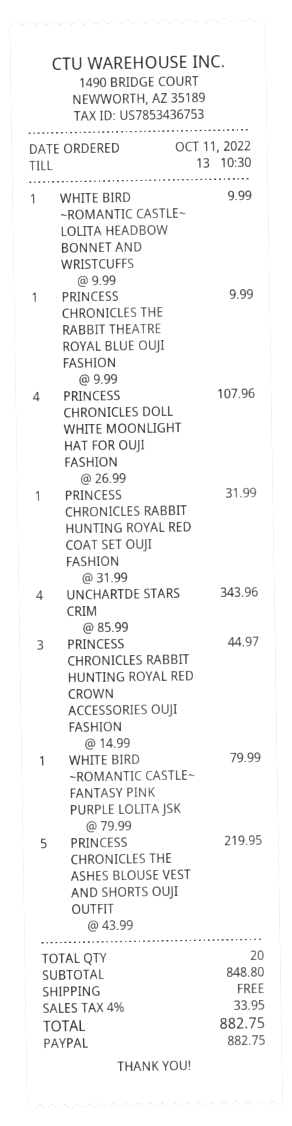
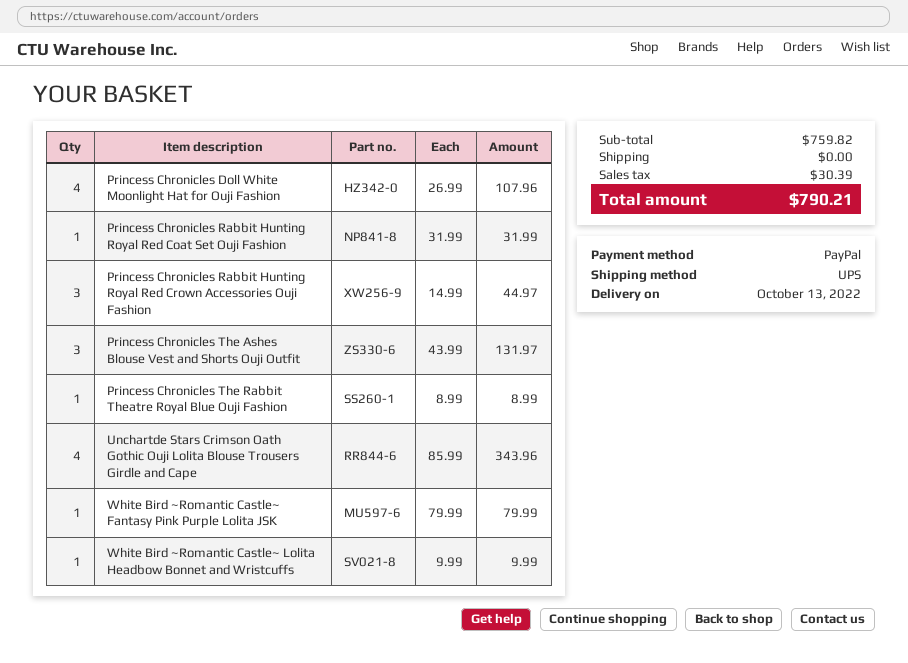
PRINCESS CHRONICLES THE RABBIT THEATRE ROYAL BLUE OUJI FASHION: 1 x 9.99 = 9.99 -> 1 x 8.99 = 8.99
PRINCESS CHRONICLES THE ASHES BLOUSE VEST AND SHORTS OUJI OUTFIT: 5 x 43.99 = 219.95 -> 3 x 43.99 = 131.97
subtotal: 848.80 -> 759.82
tax: 33.95 -> 30.39
total: 882.75 -> 790.21

